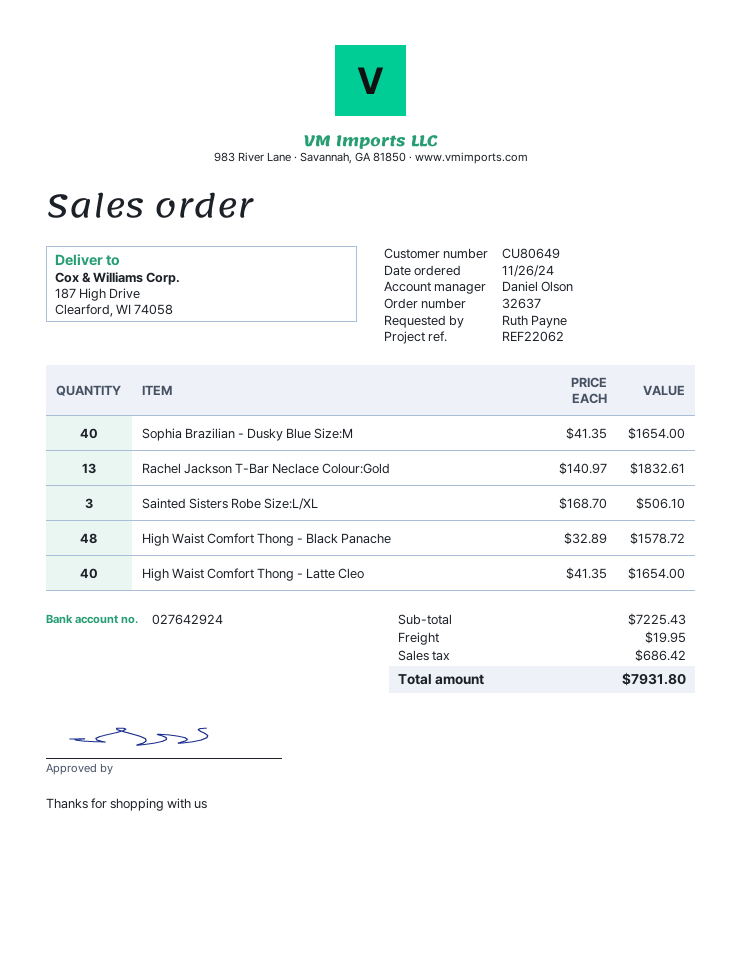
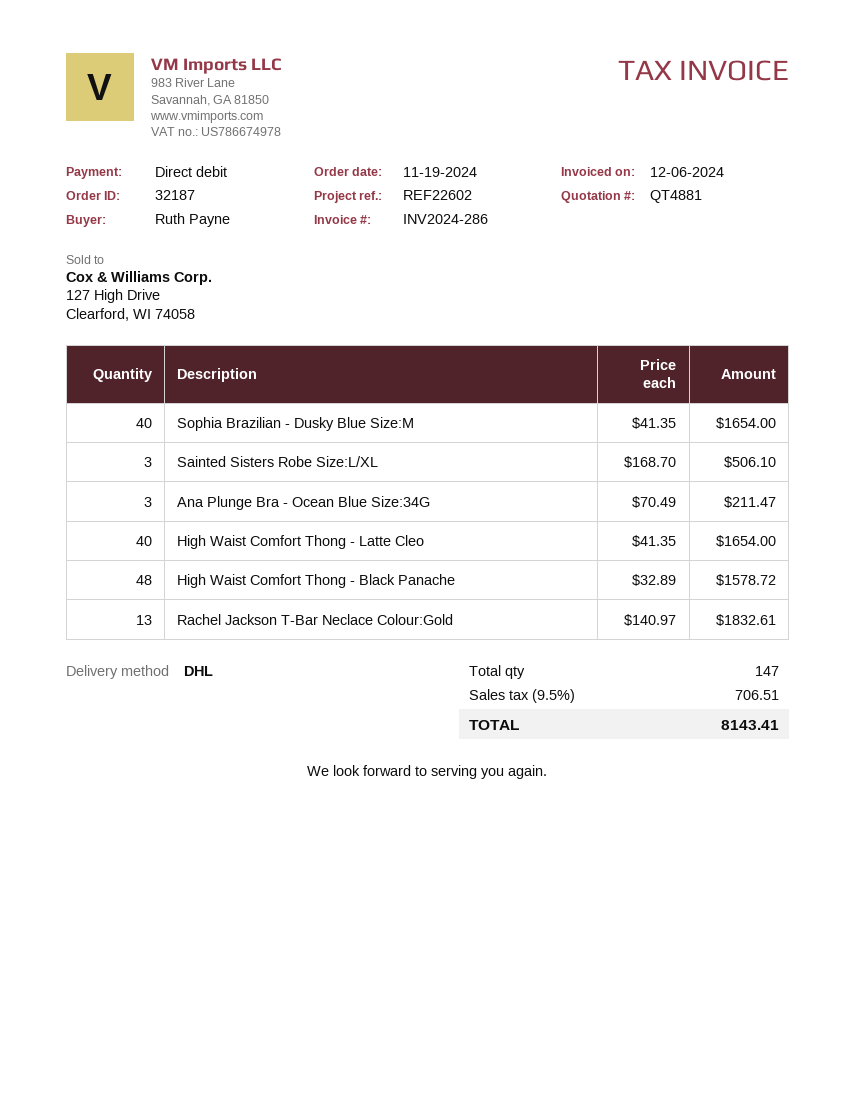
order number: 32637 -> 32187
order date: 2024-11-26 -> 2024-11-19
reference: REF22062 -> REF22602
Ana Plunge Bra - Ocean Blue Size:34G: none -> 3 x 70.49 = 211.47
shipping: 19.95 -> none
tax: 686.42 -> 706.51
total: 7931.80 -> 8143.41

